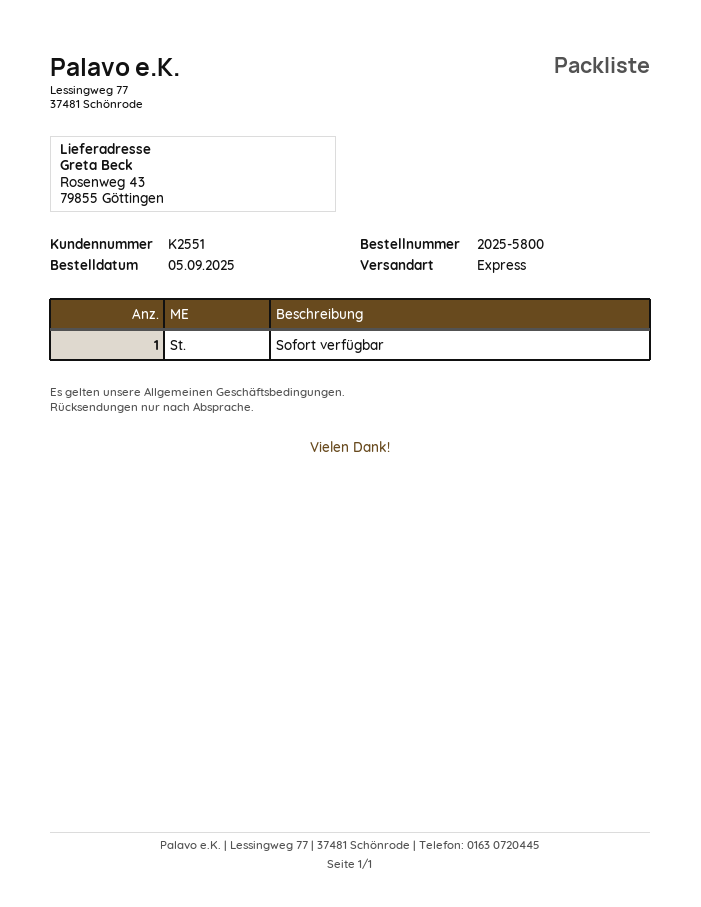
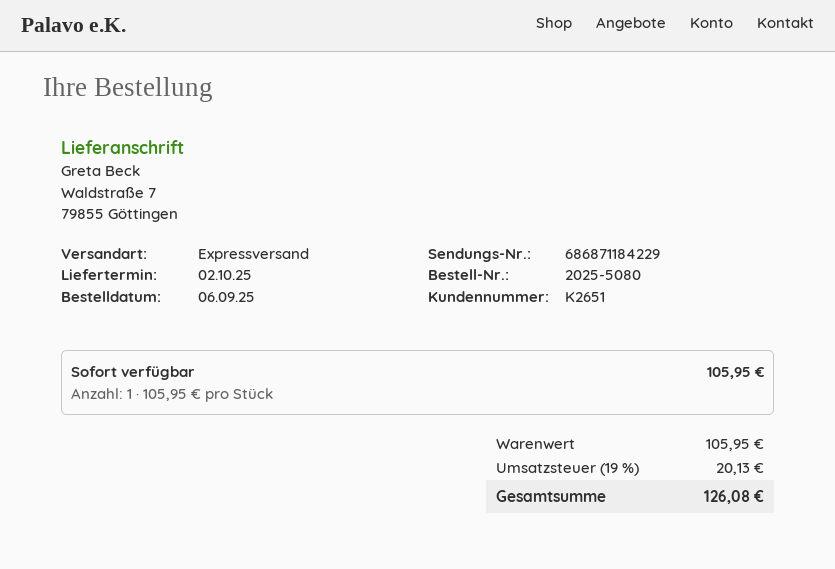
order number: 2025-5800 -> 2025-5080
order date: 2025-09-05 -> 2025-09-06
customer number: K2551 -> K2651
ship to: Rosenweg 43, 79855 Göttingen -> Waldstraße 7, 79855 Göttingen

